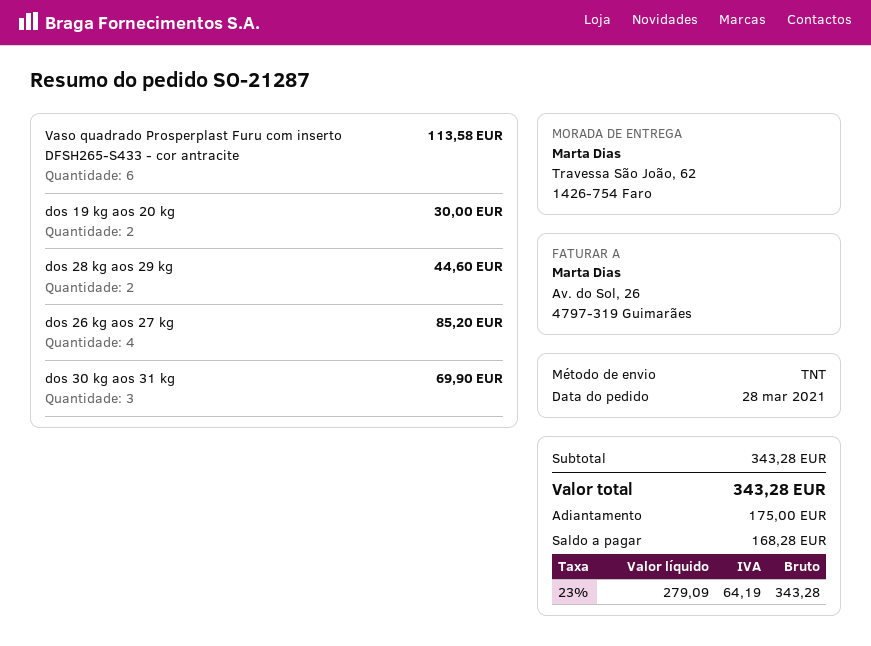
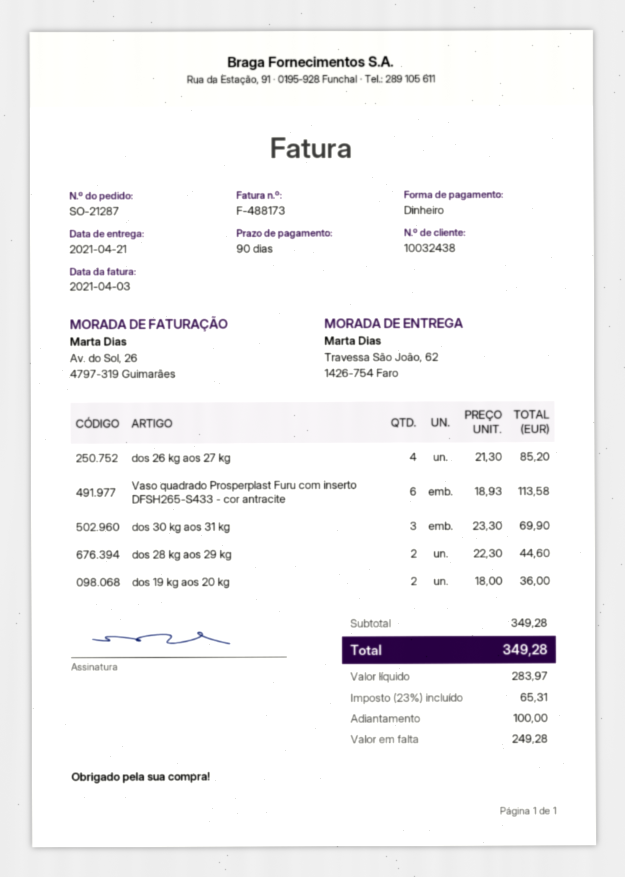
dos 19 kg aos 20 kg: 2 for 30.00 -> 2 for 36.00
subtotal: 343.28 -> 349.28
net: 279.09 -> 283.97
tax: 23% = 64.19 -> 23% = 65.31
total: 343.28 -> 349.28
deposit: 175.00 -> 100.00
balance: 168.28 -> 249.28

